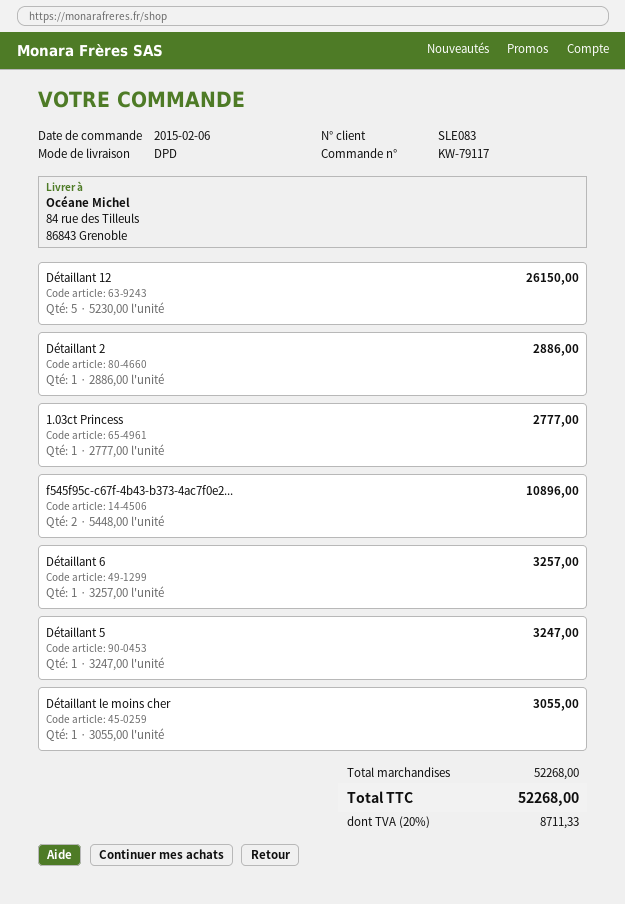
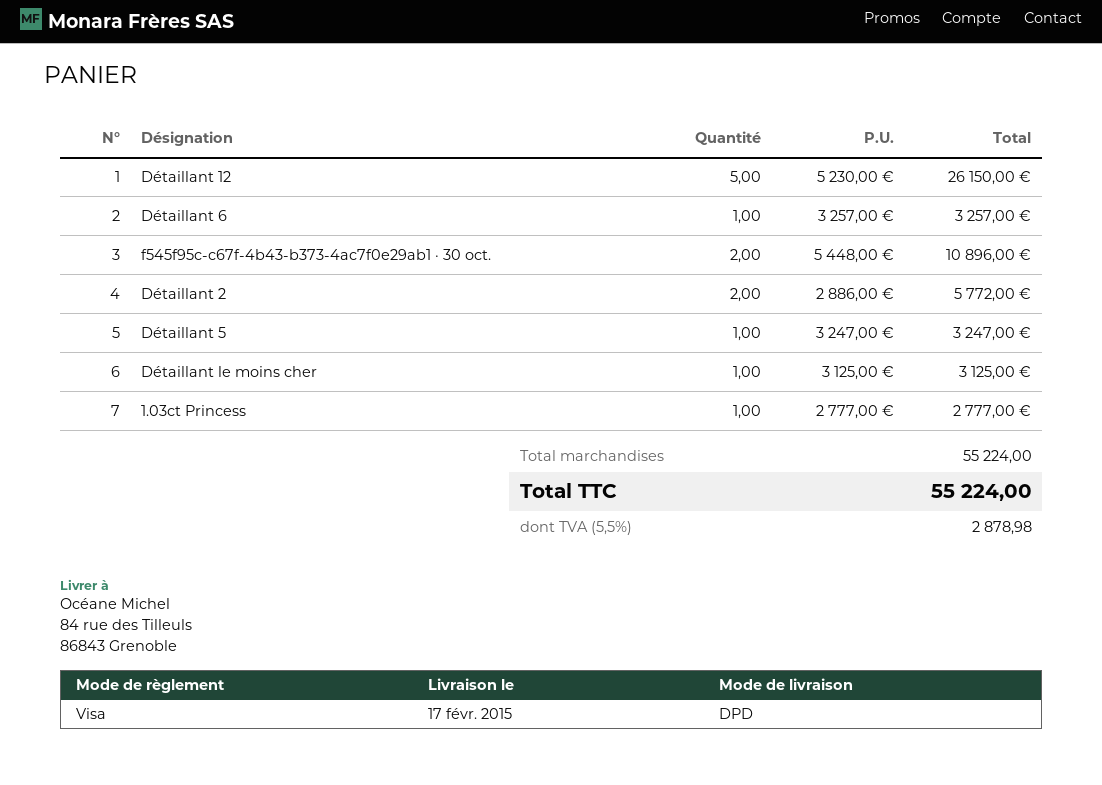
Détaillant 2: 1 x 2886.00 = 2886.00 -> 2 x 2886.00 = 5772.00
Détaillant le moins cher: 1 x 3055.00 = 3055.00 -> 1 x 3125.00 = 3125.00
subtotal: 52268.00 -> 55224.00
tax: 20% = 8711.33 -> 5.5% = 2878.98
total: 52268.00 -> 55224.00

